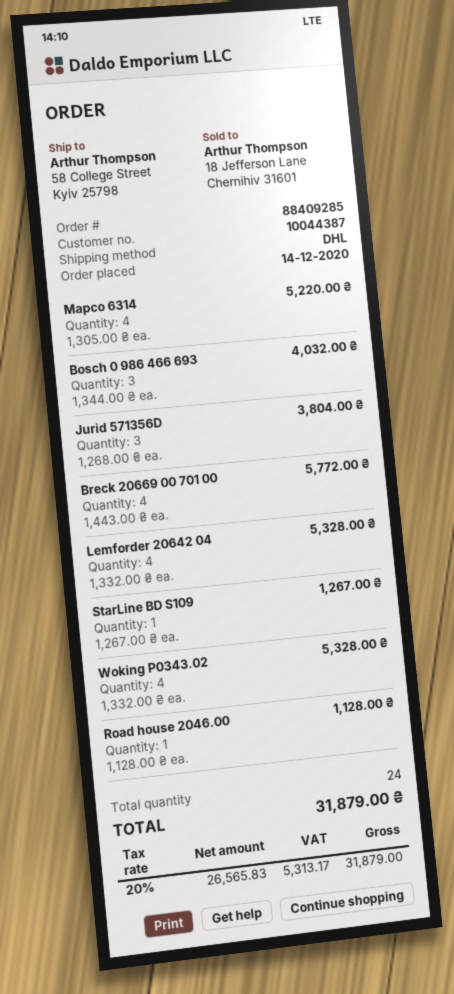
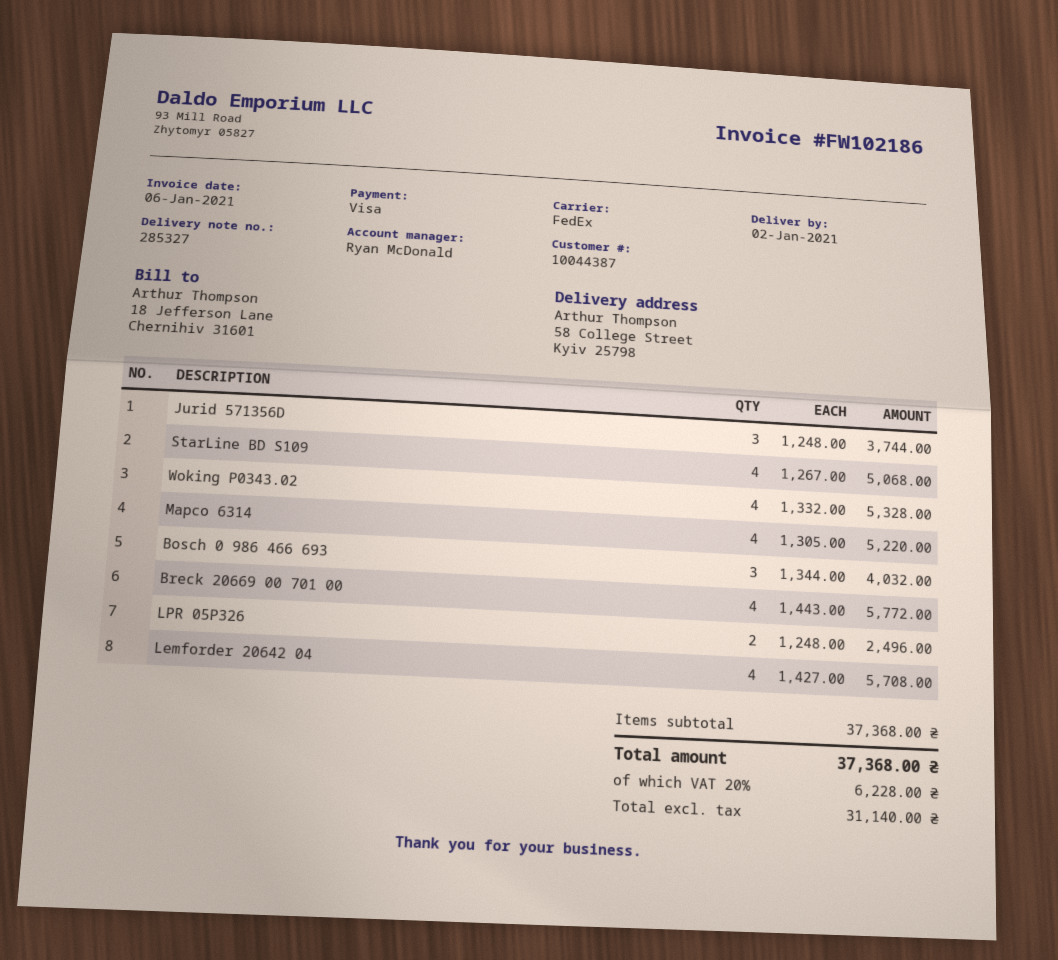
shipping method: DHL -> FedEx
Jurid 571356D: 3 x 1268.00 = 3804.00 -> 3 x 1248.00 = 3744.00
Lemforder 20642 04: 4 x 1332.00 = 5328.00 -> 4 x 1427.00 = 5708.00
StarLine BD S109: 1 x 1267.00 = 1267.00 -> 4 x 1267.00 = 5068.00
Road house 2046.00: 1 x 1128.00 = 1128.00 -> none
LPR 05P326: none -> 2 x 1248.00 = 2496.00
net: 26565.83 -> 31140.00
tax: 20% = 5313.17 -> 20% = 6228.00
total: 31879.00 -> 37368.00

